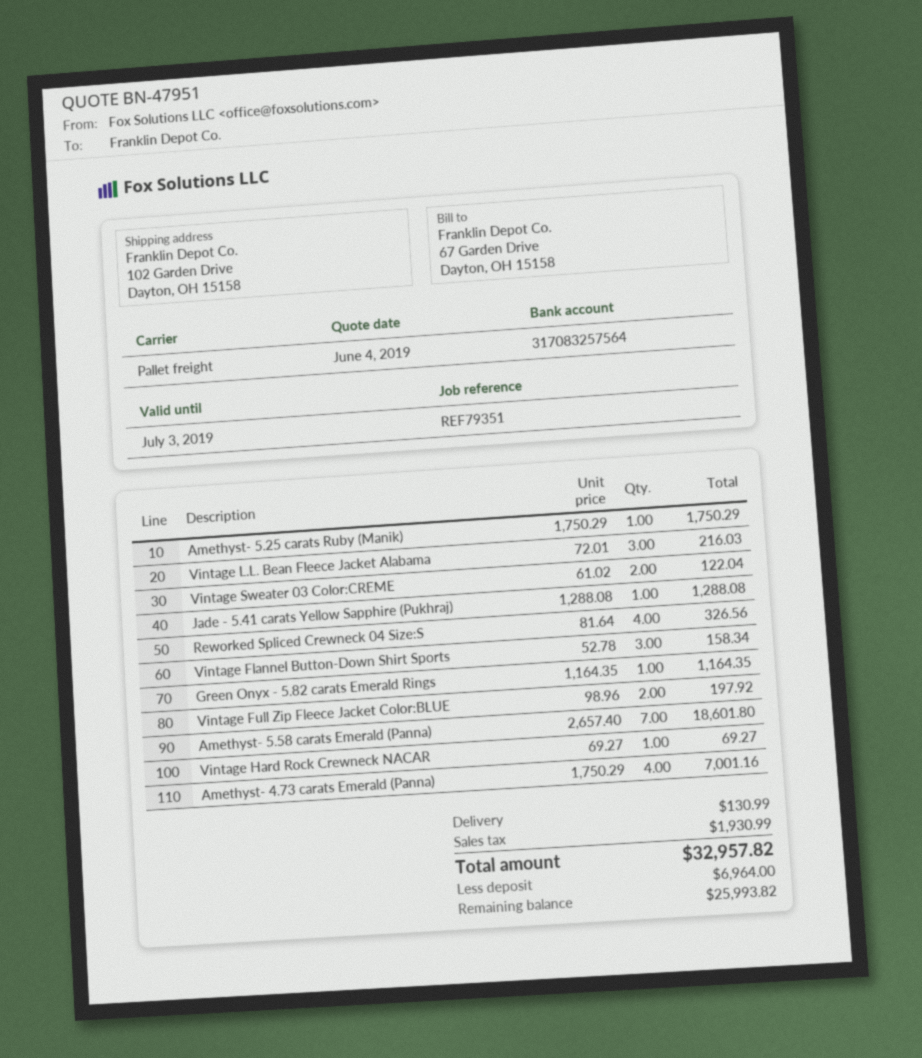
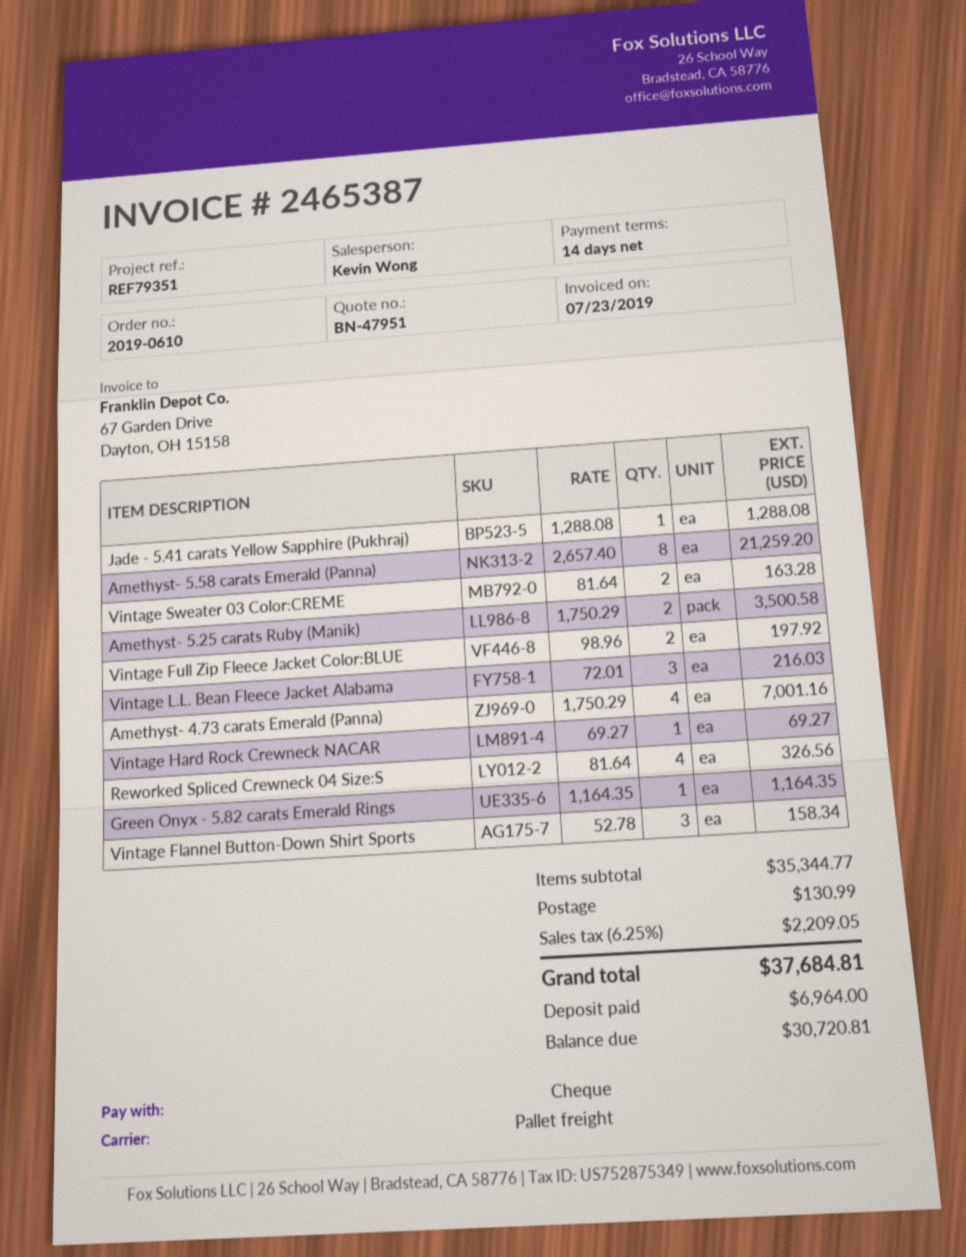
Amethyst- 5.25 carats Ruby (Manik): 1 x 1750.29 = 1750.29 -> 2 x 1750.29 = 3500.58
Vintage Sweater 03 Color:CREME: 2 x 61.02 = 122.04 -> 2 x 81.64 = 163.28
Amethyst- 5.58 carats Emerald (Panna): 7 x 2657.40 = 18601.80 -> 8 x 2657.40 = 21259.20
tax: 1930.99 -> 2209.05
total: 32957.82 -> 37684.81
balance: 25993.82 -> 30720.81

